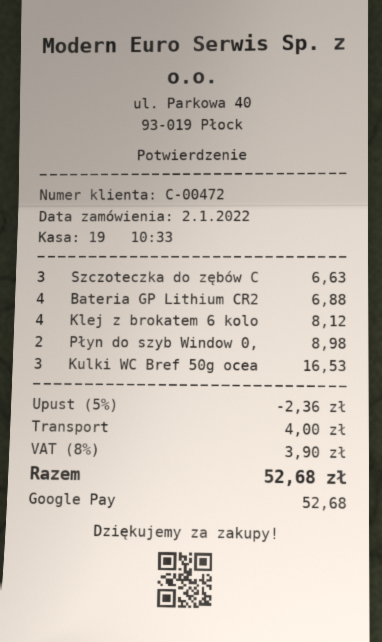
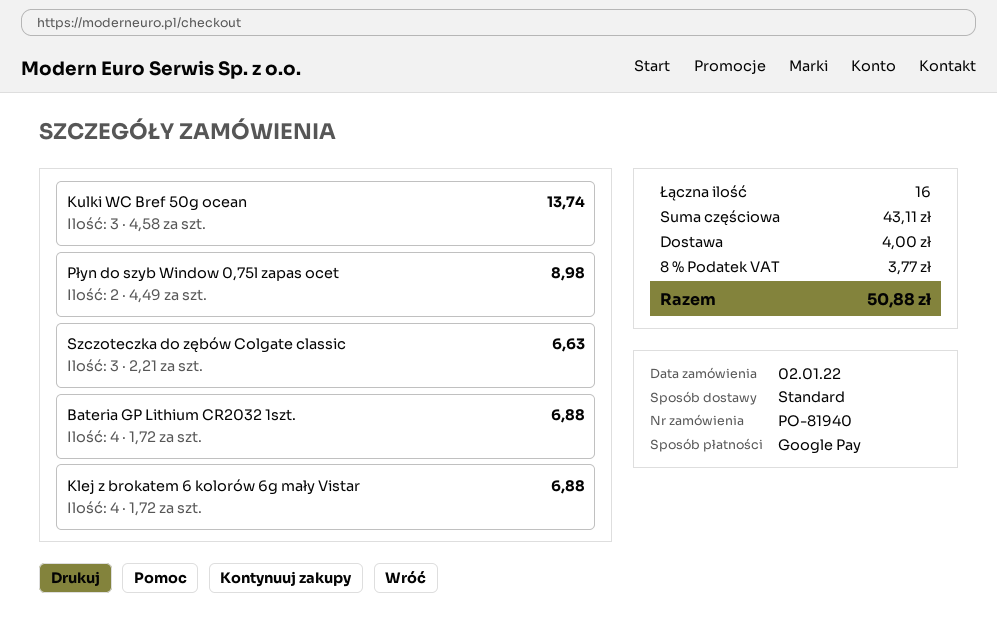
Klej z brokatem 6 kolo: 4 for 8.12 -> 4 for 6.88
Kulki WC Bref 50g ocea: 3 for 16.53 -> 3 for 13.74
discount: 5% = 2.36 -> none
tax: 8% = 3.90 -> 8% = 3.77
total: 52.68 -> 50.88

